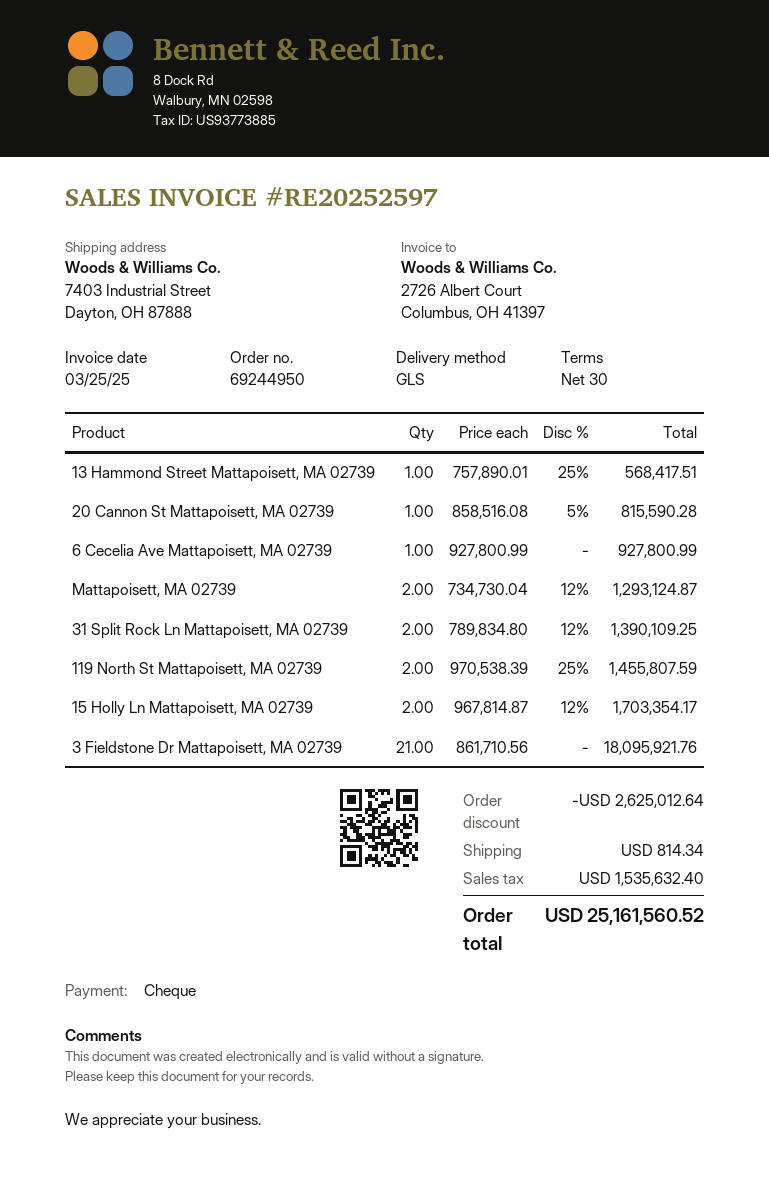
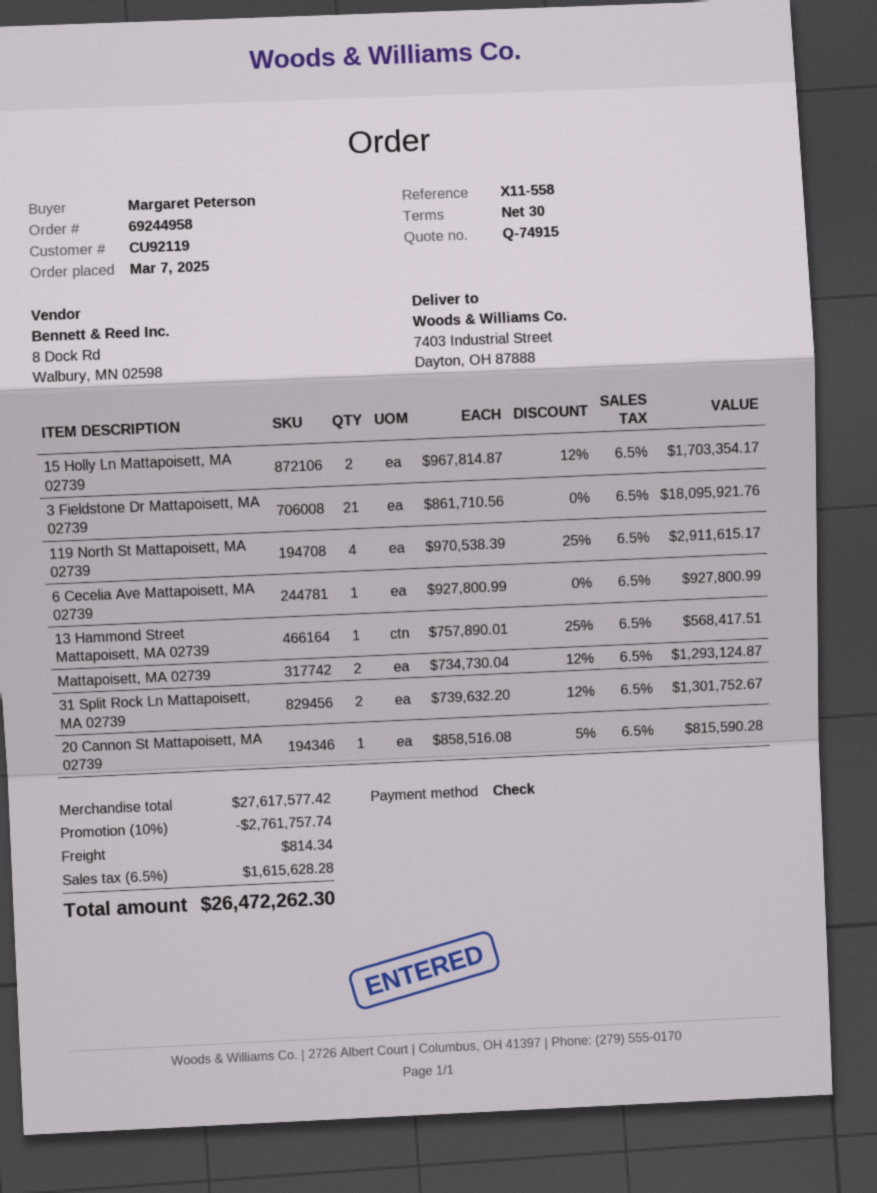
order number: 69244950 -> 69244958
31 Split Rock Ln Mattapoisett, MA 02739: 2 x 789834.80 - 12% = 1390109.25 -> 2 x 739632.20 - 12% = 1301752.67
119 North St Mattapoisett, MA 02739: 2 x 970538.39 - 25% = 1455807.59 -> 4 x 970538.39 - 25% = 2911615.17
discount: 2625012.64 -> 2761757.74
tax: 1535632.40 -> 1615628.28
total: 25161560.52 -> 26472262.30

